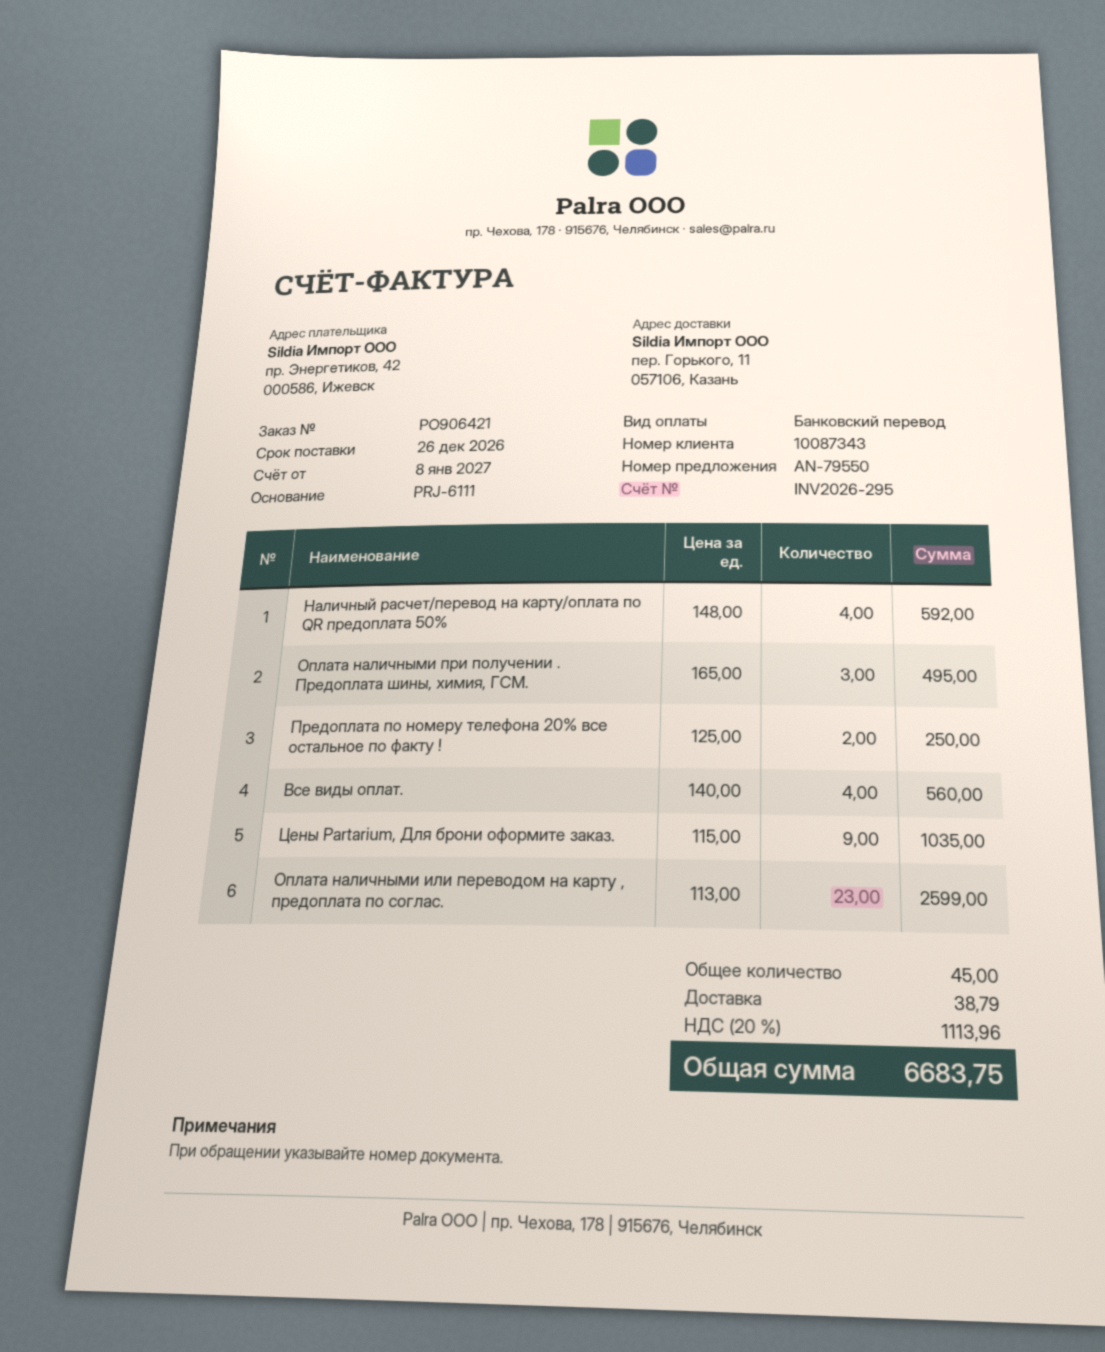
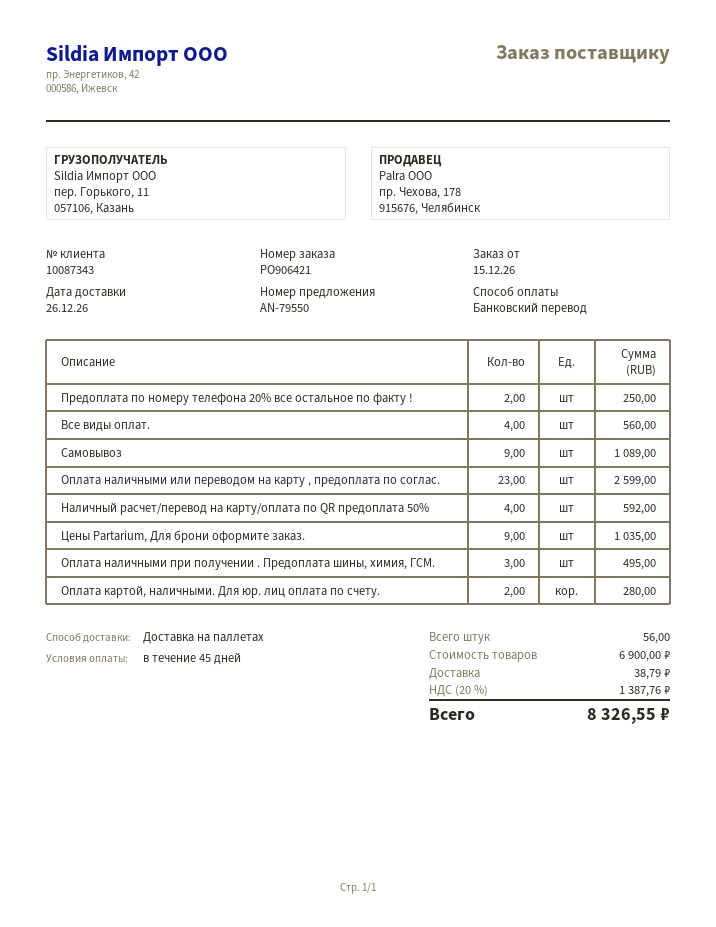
Самовывоз: none -> 9 for 1089.00
Оплата картой, наличными. Для юр. лиц оплата по счету.: none -> 2 for 280.00
total quantity: 45 -> 56
tax: 20% = 1113.96 -> 20% = 1387.76
total: 6683.75 -> 8326.55

